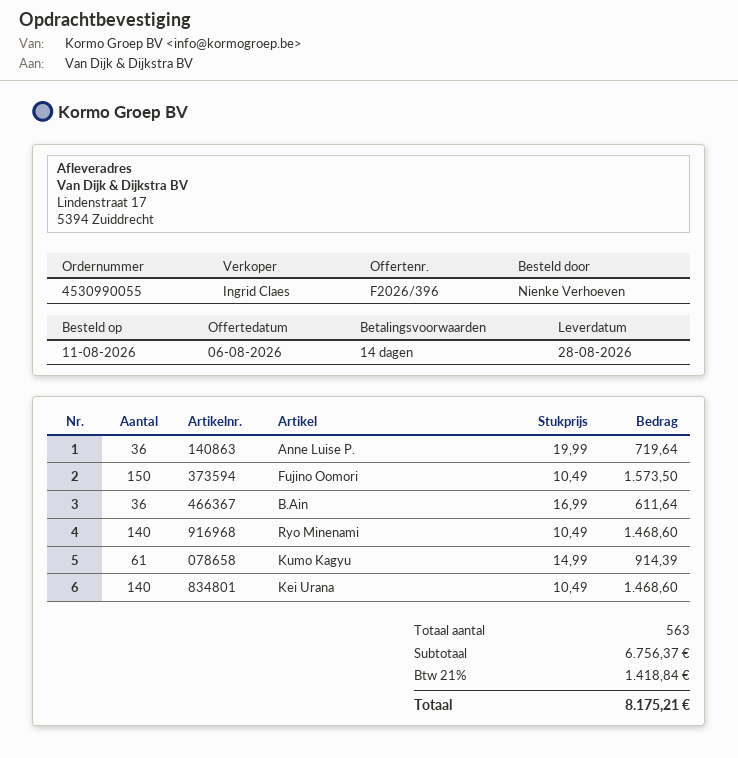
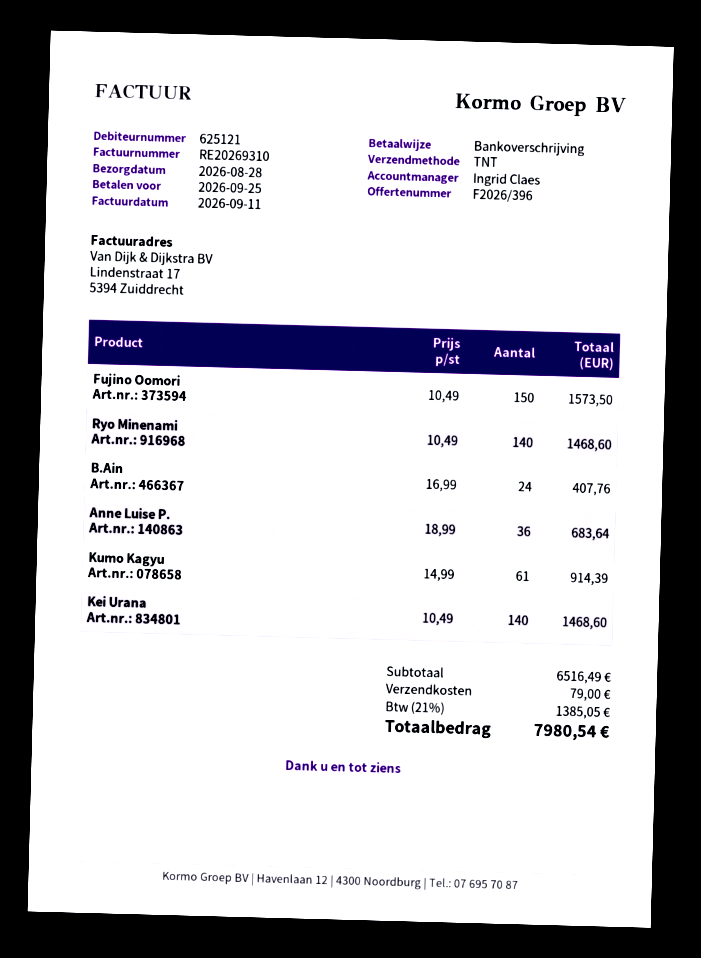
Anne Luise P.: 36 x 19.99 = 719.64 -> 36 x 18.99 = 683.64
B.Ain: 36 x 16.99 = 611.64 -> 24 x 16.99 = 407.76
subtotal: 6756.37 -> 6516.49
shipping: none -> 79.00
tax: 21% = 1418.84 -> 21% = 1385.05
total: 8175.21 -> 7980.54

